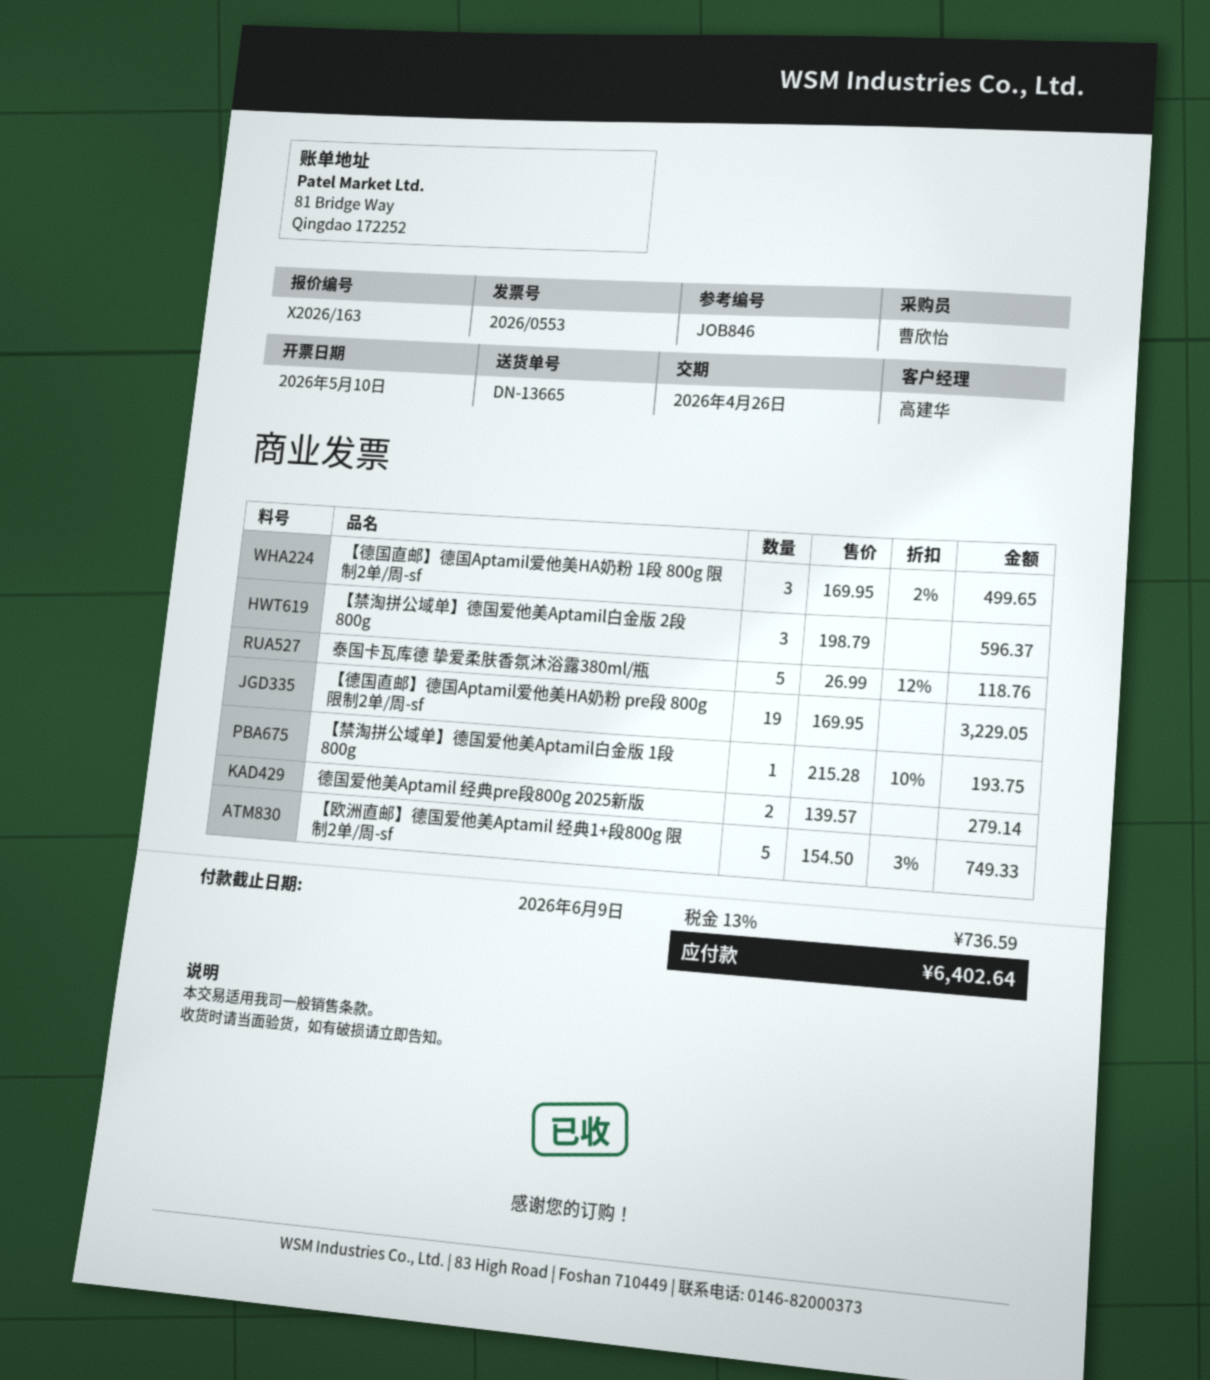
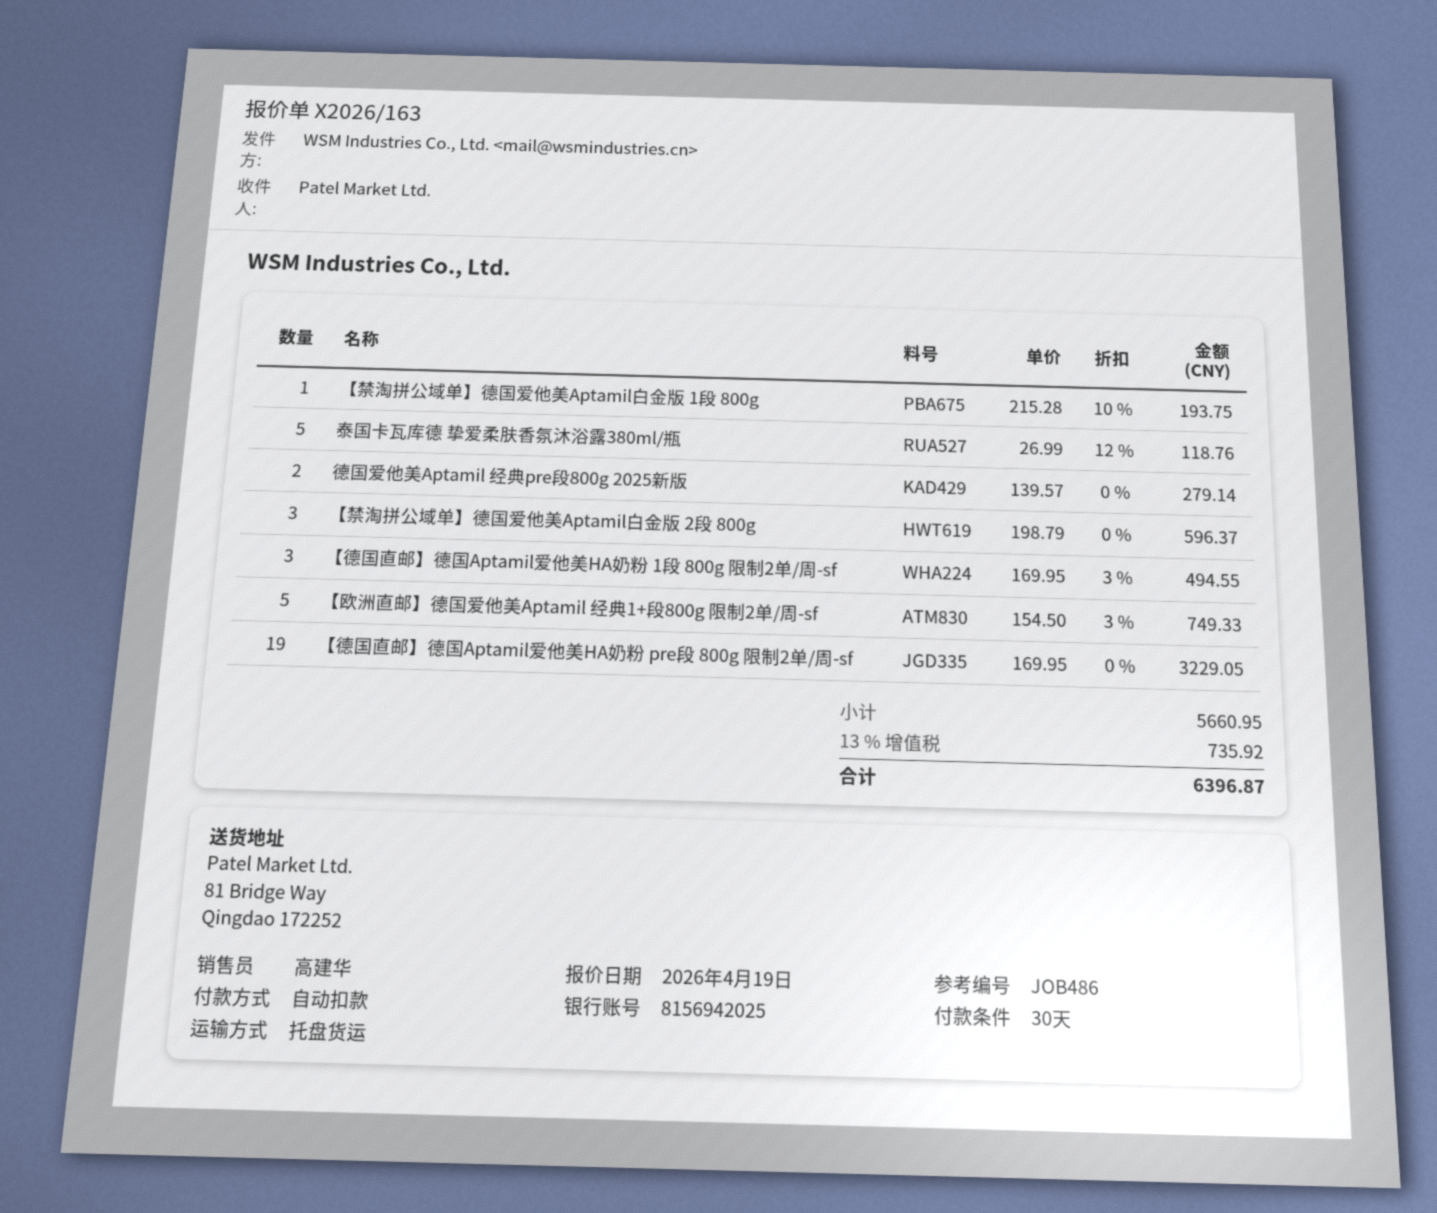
reference: JOB846 -> JOB486
【德国直邮】德国Aptamil爱他美HA奶粉 1段 800g 限制2单/周-sf: 3 x 169.95 - 2% = 499.65 -> 3 x 169.95 - 3% = 494.55
tax: 13% = 736.59 -> 13% = 735.92
total: 6402.64 -> 6396.87

